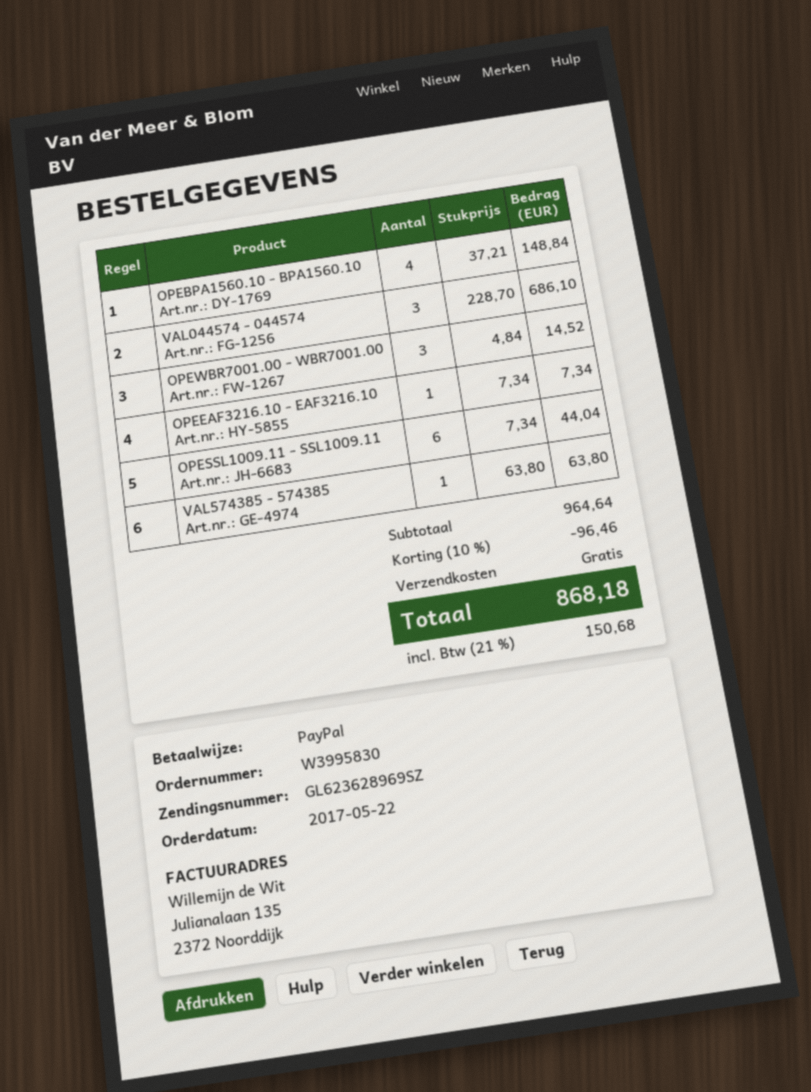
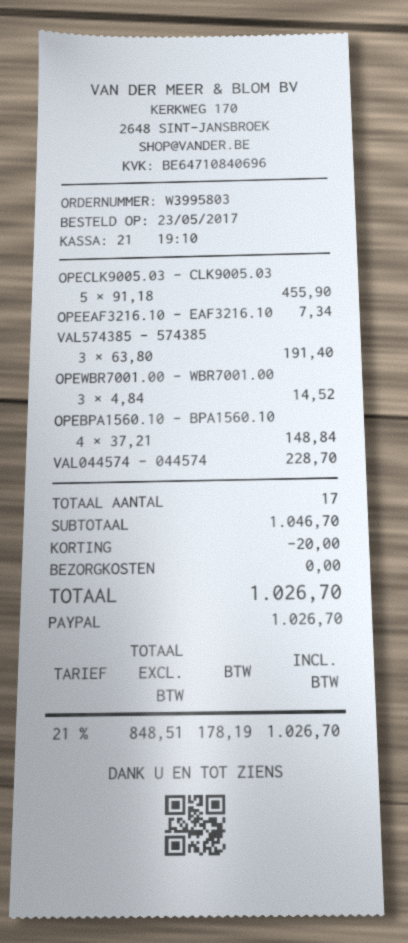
order number: W3995830 -> W3995803
order date: 2017-05-22 -> 2017-05-23
VAL044574 - 044574: 3 x 228.70 = 686.10 -> 1 x 228.70 = 228.70
OPESSL1009.11 - SSL1009.11: 6 x 7.34 = 44.04 -> none
VAL574385 - 574385: 1 x 63.80 = 63.80 -> 3 x 63.80 = 191.40
OPECLK9005.03 - CLK9005.03: none -> 5 x 91.18 = 455.90
subtotal: 964.64 -> 1046.70
discount: 96.46 -> 20.00
tax: 21% = 150.68 -> 21% = 178.19
total: 868.18 -> 1026.70

